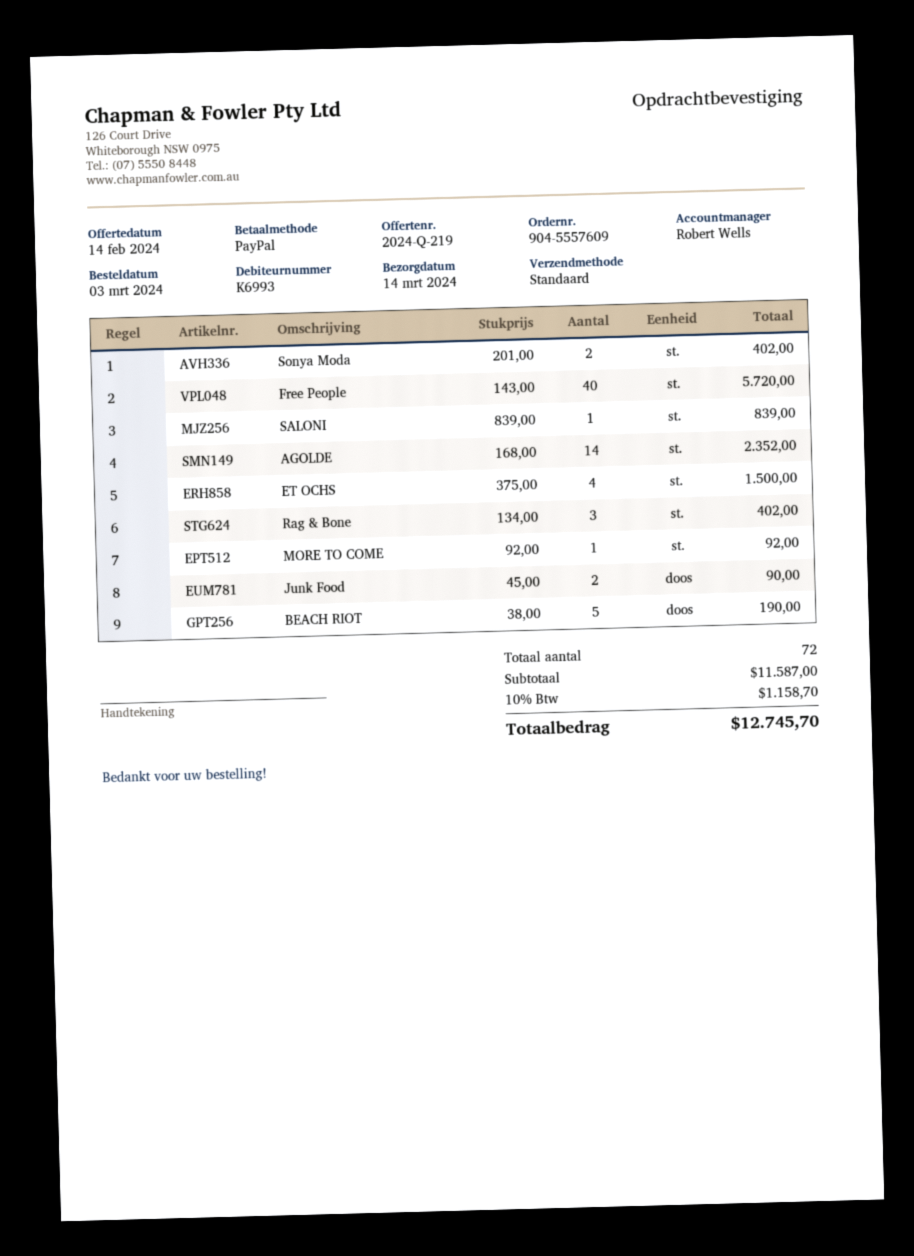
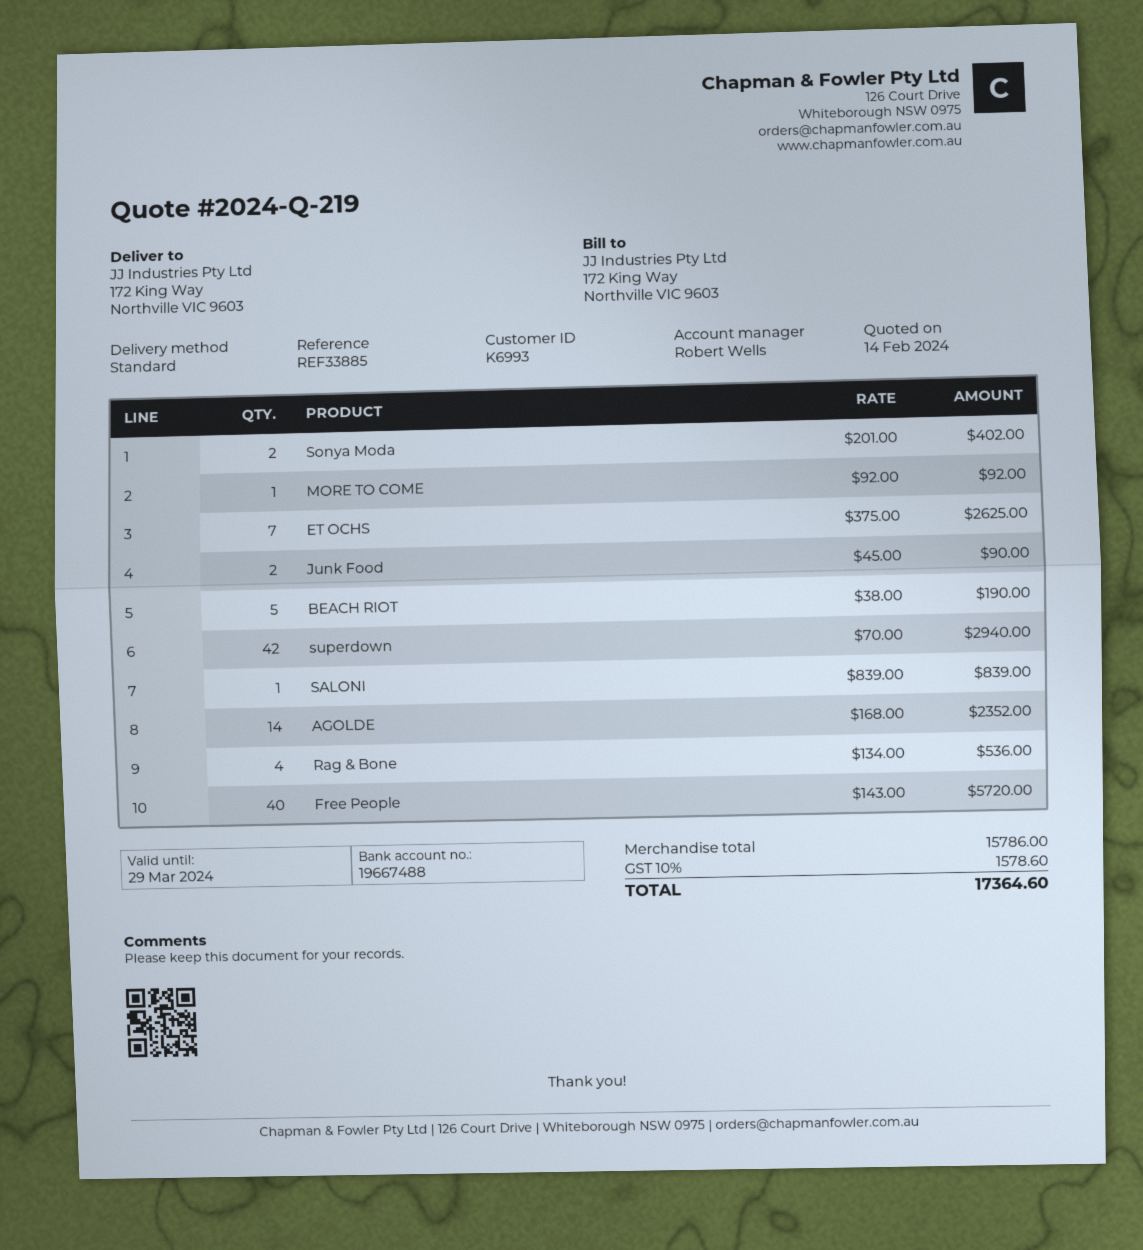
ET OCHS: 4 x 375.00 = 1500.00 -> 7 x 375.00 = 2625.00
Rag & Bone: 3 x 134.00 = 402.00 -> 4 x 134.00 = 536.00
superdown: none -> 42 x 70.00 = 2940.00
subtotal: 11587.00 -> 15786.00
tax: 10% = 1158.70 -> 10% = 1578.60
total: 12745.70 -> 17364.60

